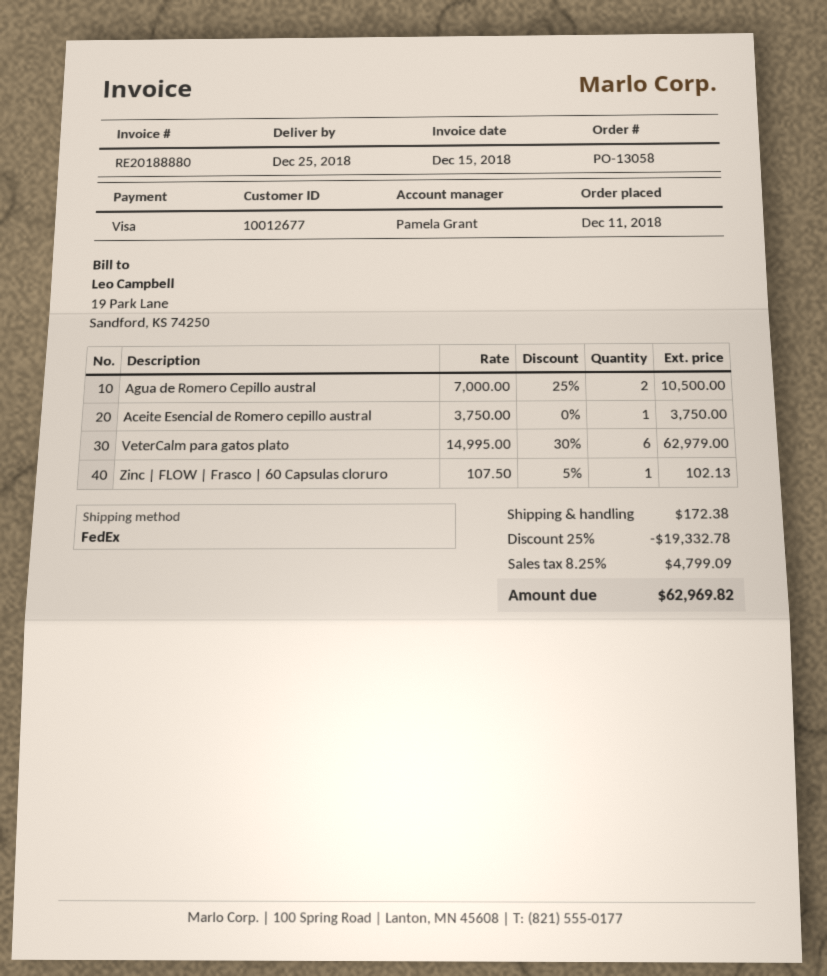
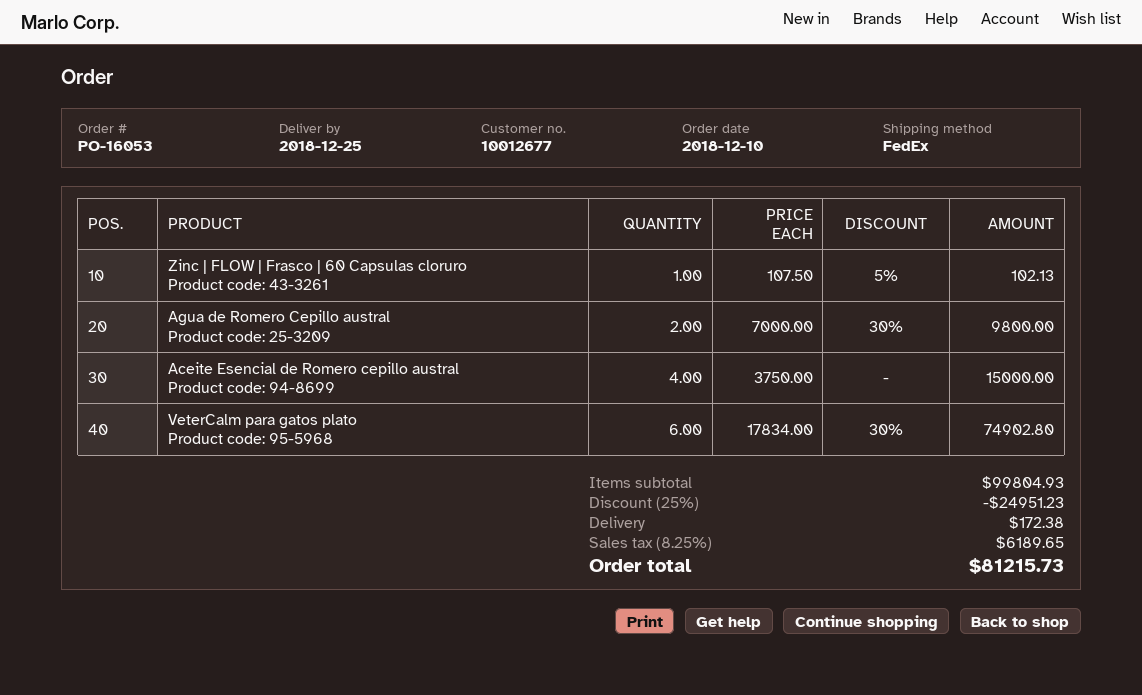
order number: PO-13058 -> PO-16053
order date: 2018-12-11 -> 2018-12-10
Agua de Romero Cepillo austral: 2 x 7000.00 - 25% = 10500.00 -> 2 x 7000.00 - 30% = 9800.00
Aceite Esencial de Romero cepillo austral: 1 x 3750.00 = 3750.00 -> 4 x 3750.00 = 15000.00
VeterCalm para gatos plato: 6 x 14995.00 - 30% = 62979.00 -> 6 x 17834.00 - 30% = 74902.80
discount: 25% = 19332.78 -> 25% = 24951.23
tax: 8.25% = 4799.09 -> 8.25% = 6189.65
total: 62969.82 -> 81215.73

